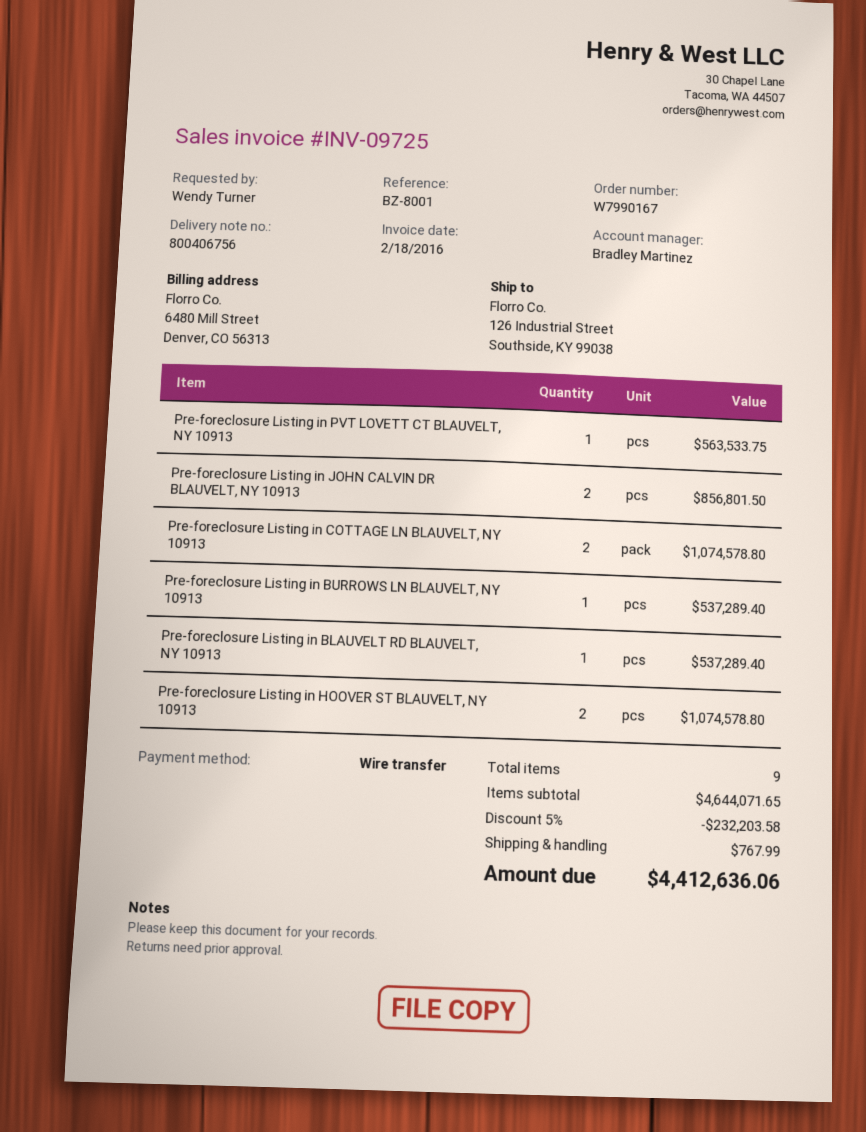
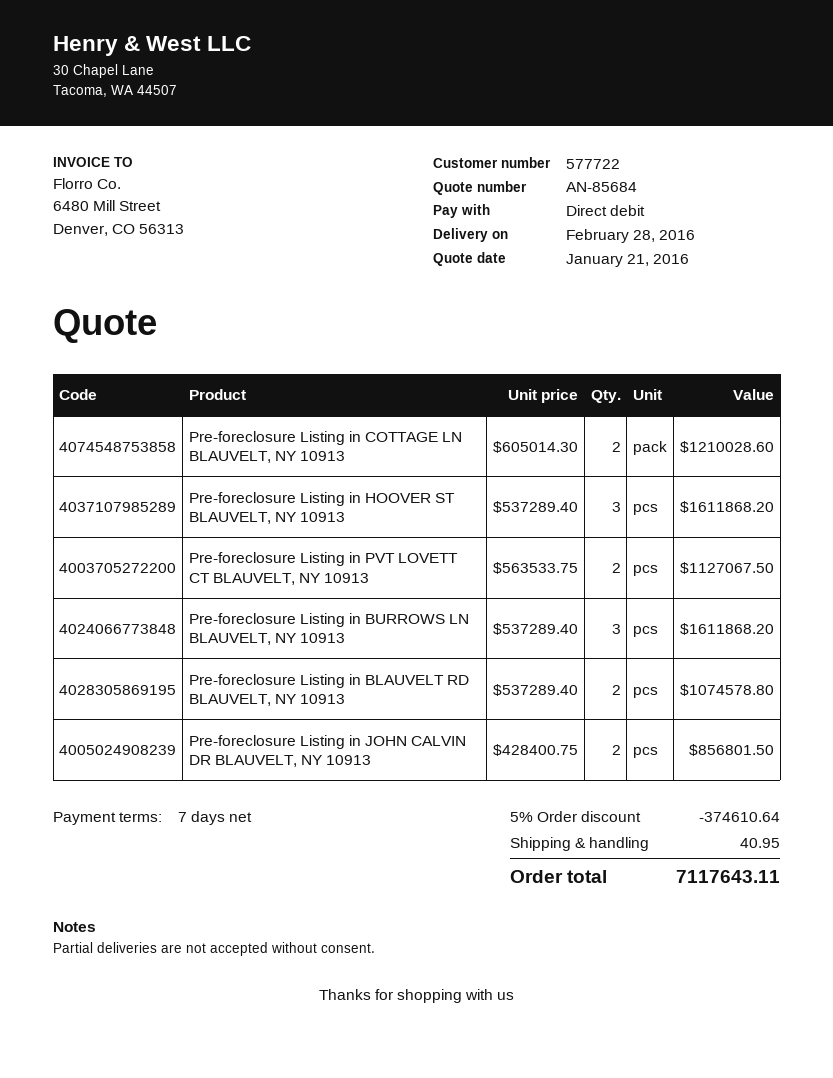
payment method: bank transfer -> direct debit
Pre-foreclosure Listing in PVT LOVETT CT BLAUVELT, NY 10913: 1 for 563533.75 -> 2 for 1127067.50
Pre-foreclosure Listing in COTTAGE LN BLAUVELT, NY 10913: 2 for 1074578.80 -> 2 for 1210028.60
Pre-foreclosure Listing in BURROWS LN BLAUVELT, NY 10913: 1 for 537289.40 -> 3 for 1611868.20
Pre-foreclosure Listing in BLAUVELT RD BLAUVELT, NY 10913: 1 for 537289.40 -> 2 for 1074578.80
Pre-foreclosure Listing in HOOVER ST BLAUVELT, NY 10913: 2 for 1074578.80 -> 3 for 1611868.20
discount: 5% = 232203.58 -> 5% = 374610.64
shipping: 767.99 -> 40.95
total: 4412636.06 -> 7117643.11

